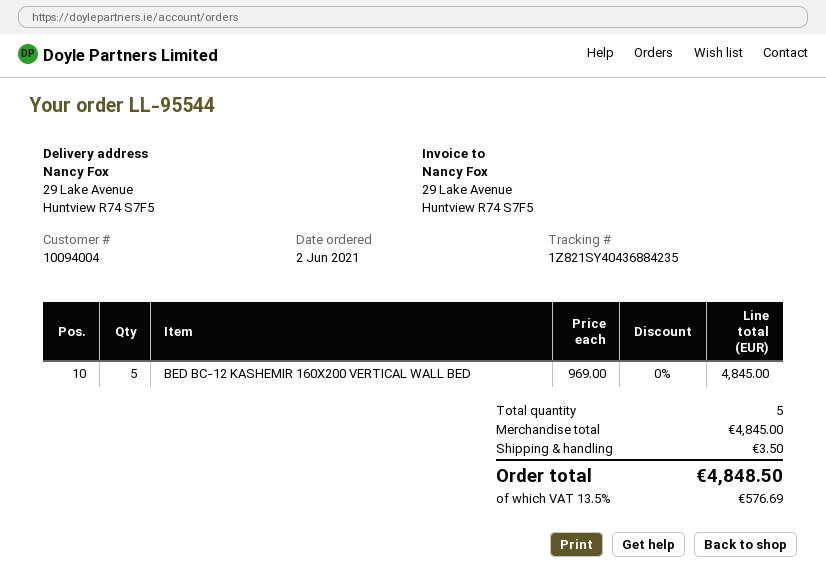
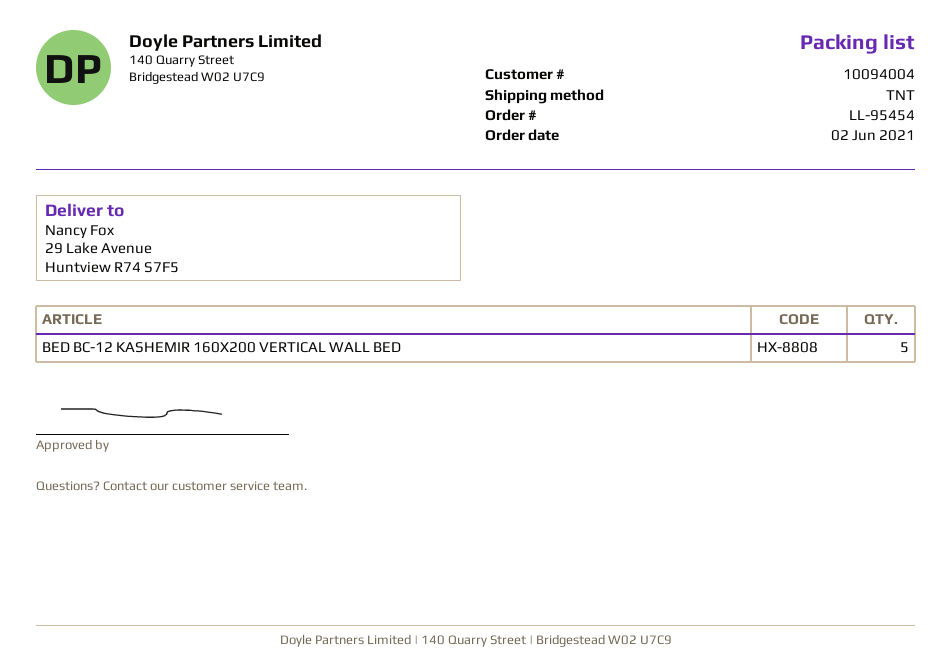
order number: LL-95544 -> LL-95454

